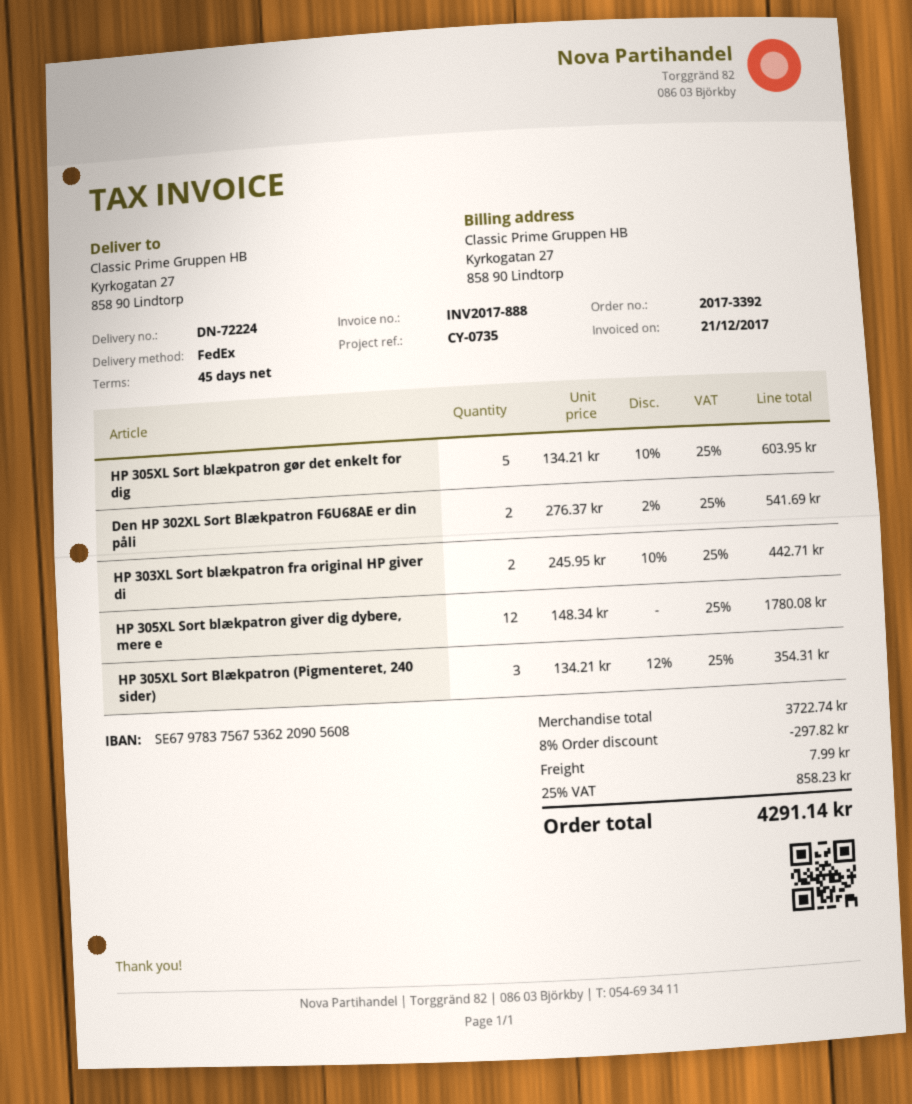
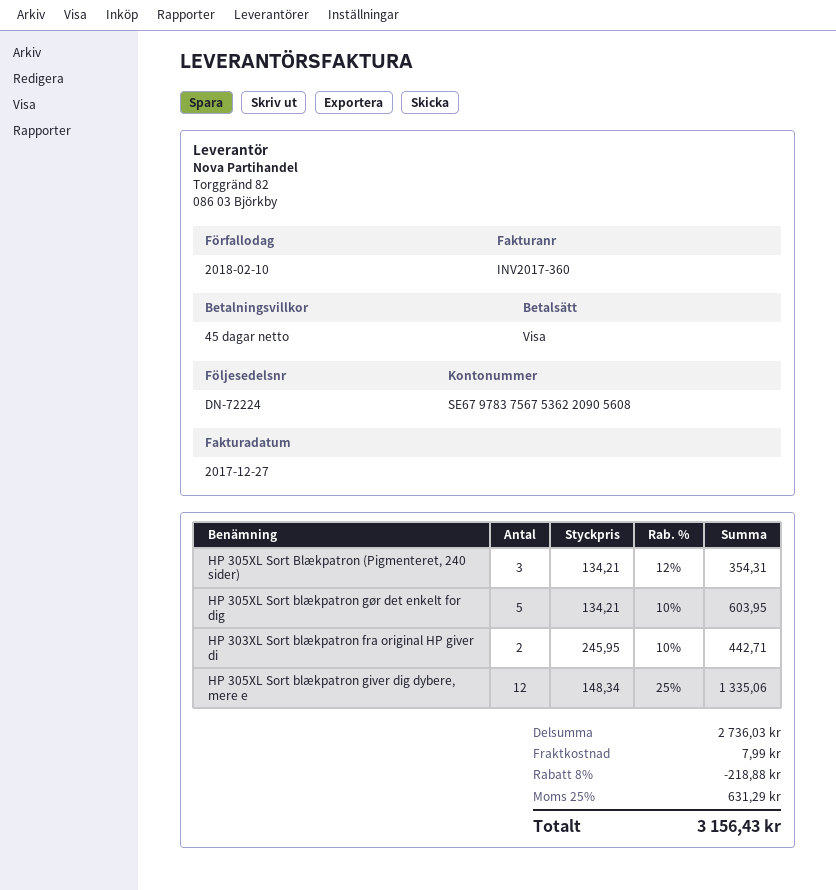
invoice number: INV2017-888 -> INV2017-360
invoice date: 2017-12-21 -> 2017-12-27
Den HP 302XL Sort Blækpatron F6U68AE er din påli: 2 x 276.37 - 2% = 541.69 -> none
HP 305XL Sort blækpatron giver dig dybere, mere e: 12 x 148.34 = 1780.08 -> 12 x 148.34 - 25% = 1335.06
subtotal: 3722.74 -> 2736.03
discount: 8% = 297.82 -> 8% = 218.88
tax: 25% = 858.23 -> 25% = 631.29
total: 4291.14 -> 3156.43

